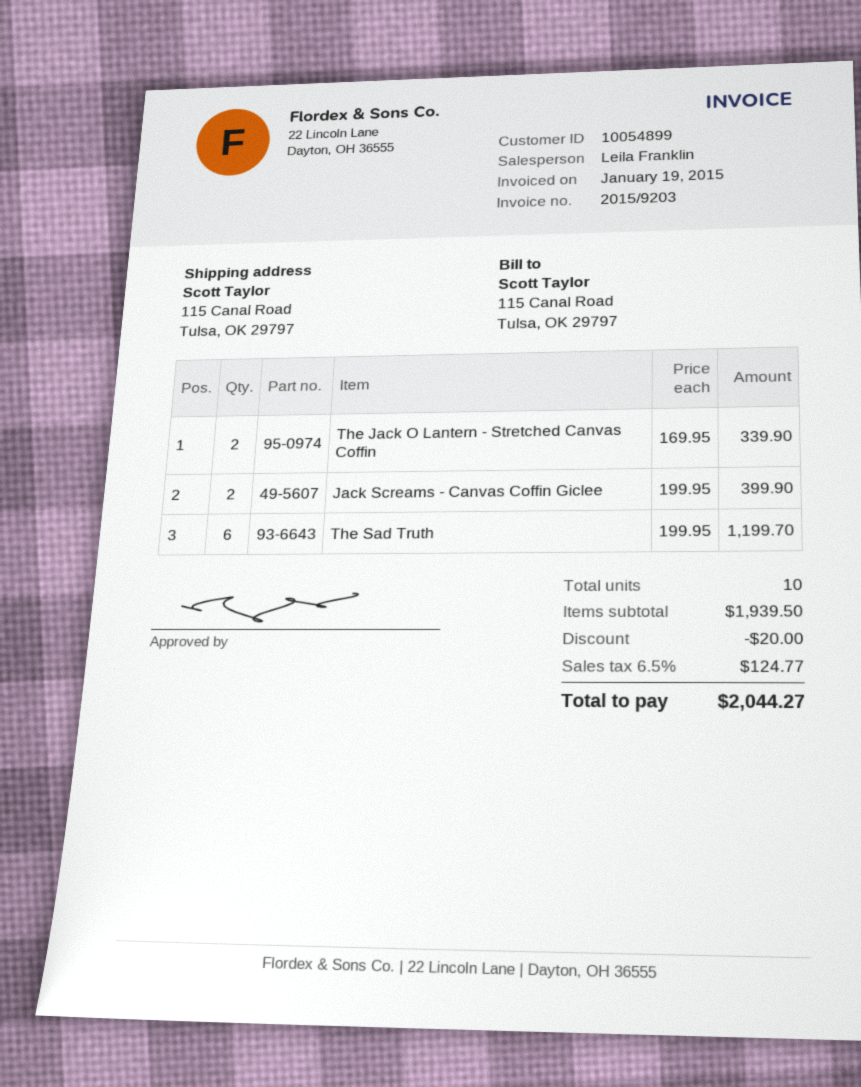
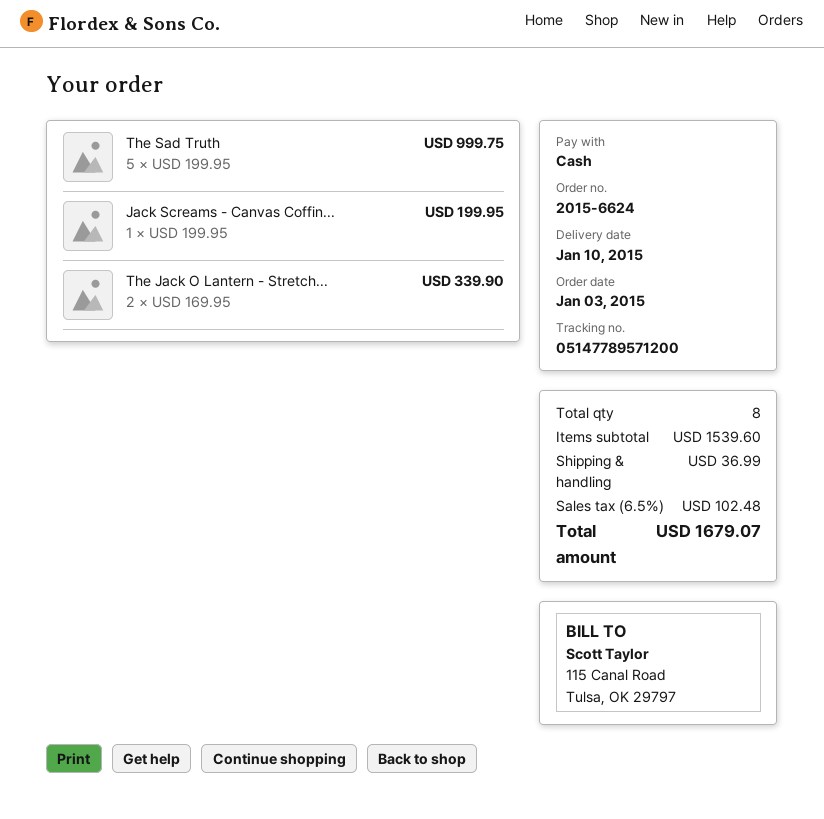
Jack Screams - Canvas Coffin Giclee: 2 x 199.95 = 399.90 -> 1 x 199.95 = 199.95
The Sad Truth: 6 x 199.95 = 1199.70 -> 5 x 199.95 = 999.75
total quantity: 10 -> 8
subtotal: 1939.50 -> 1539.60
discount: 20.00 -> none
shipping: none -> 36.99
tax: 6.5% = 124.77 -> 6.5% = 102.48
total: 2044.27 -> 1679.07

